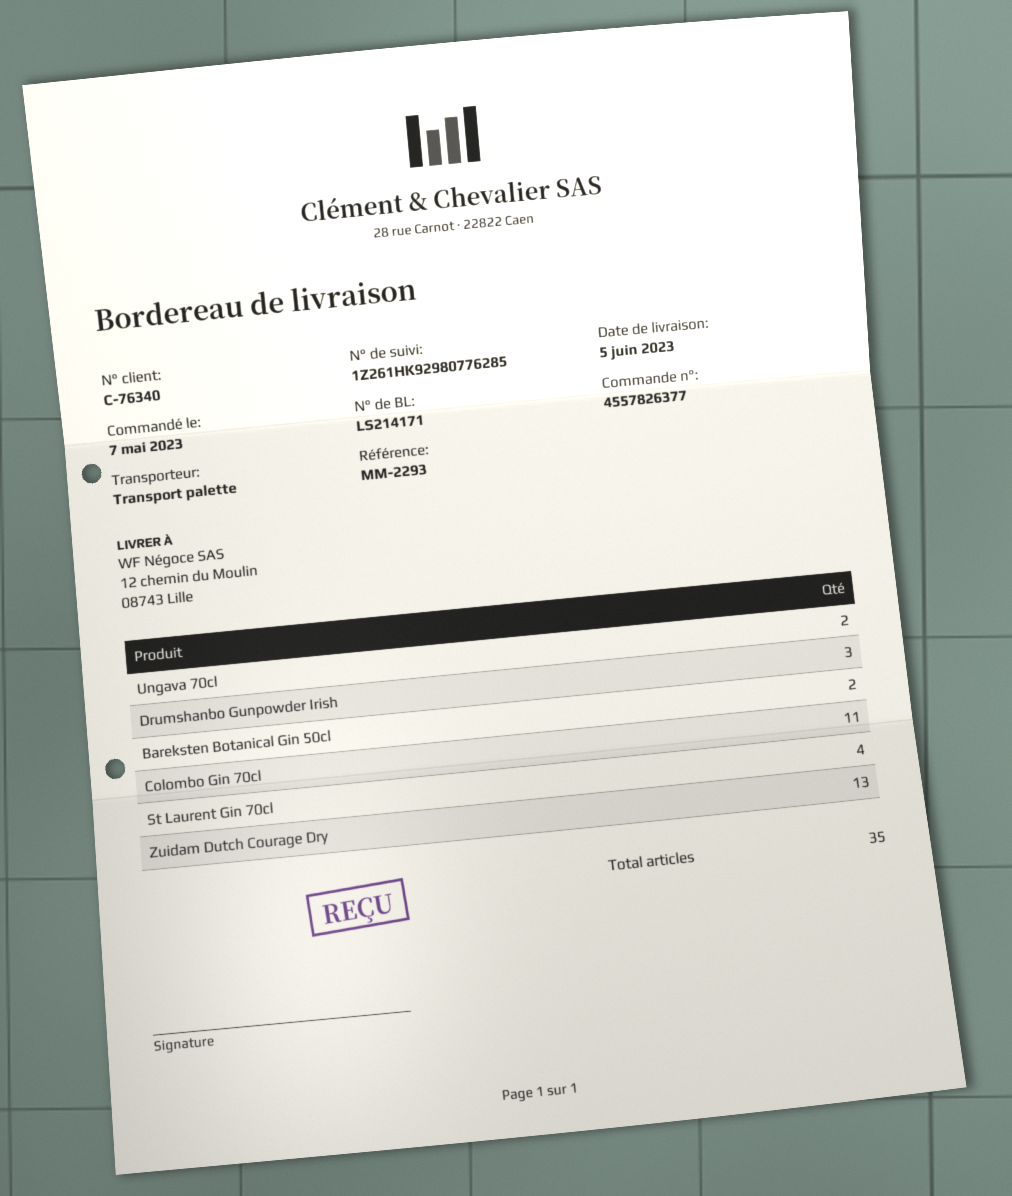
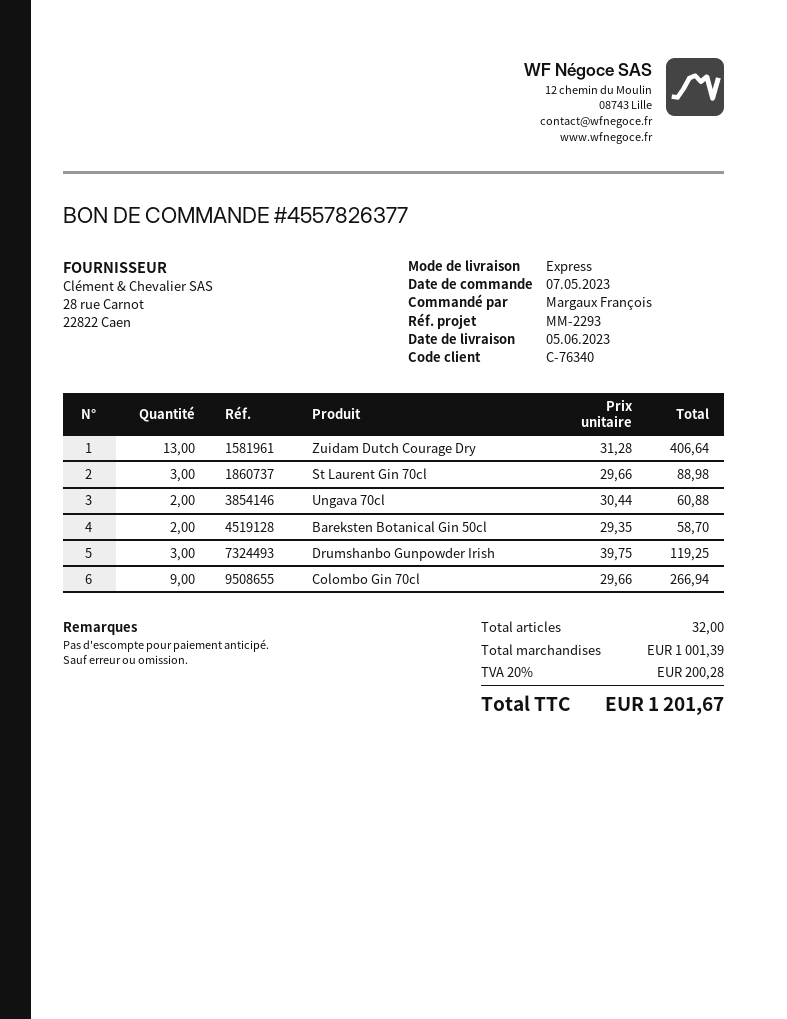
shipping method: pallet freight -> express
Colombo Gin 70cl: 11 -> 9
St Laurent Gin 70cl: 4 -> 3
total quantity: 35 -> 32

